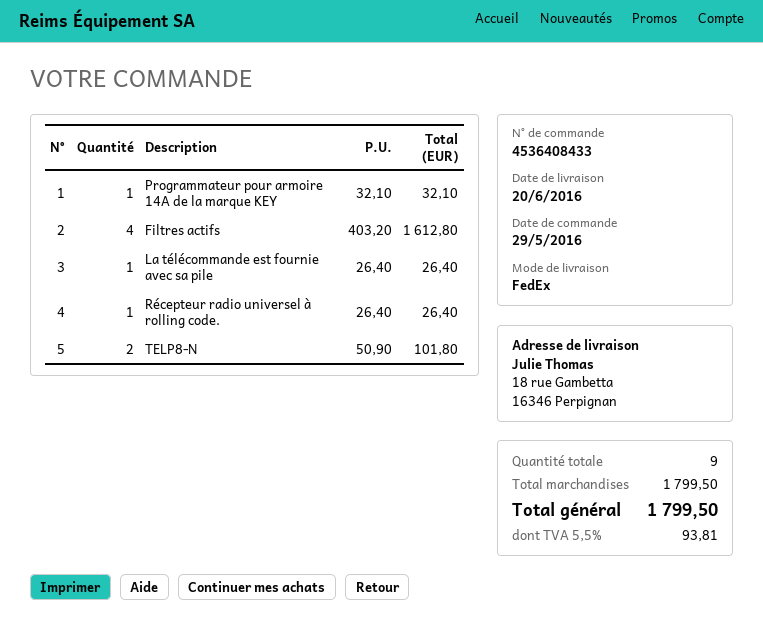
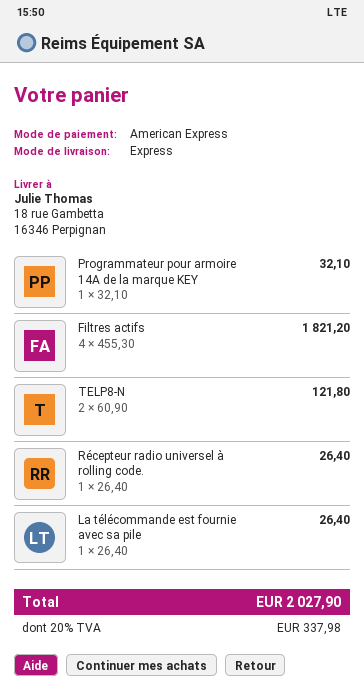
shipping method: FedEx -> express
Filtres actifs: 4 x 403.20 = 1612.80 -> 4 x 455.30 = 1821.20
TELP8-N: 2 x 50.90 = 101.80 -> 2 x 60.90 = 121.80
tax: 5.5% = 93.81 -> 20% = 337.98
total: 1799.50 -> 2027.90

